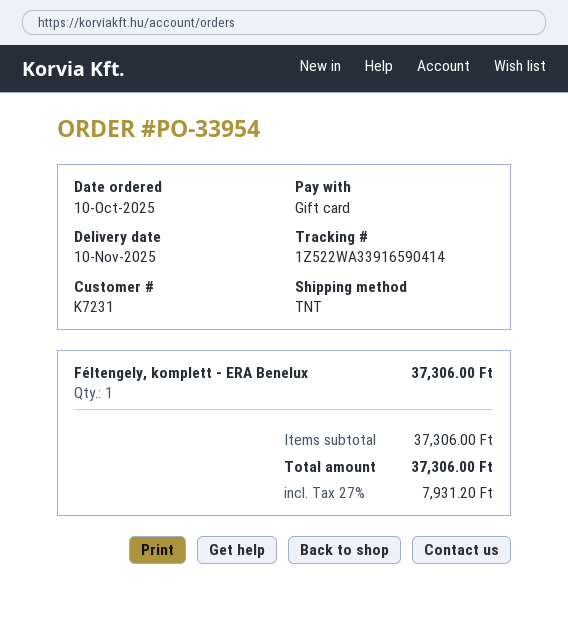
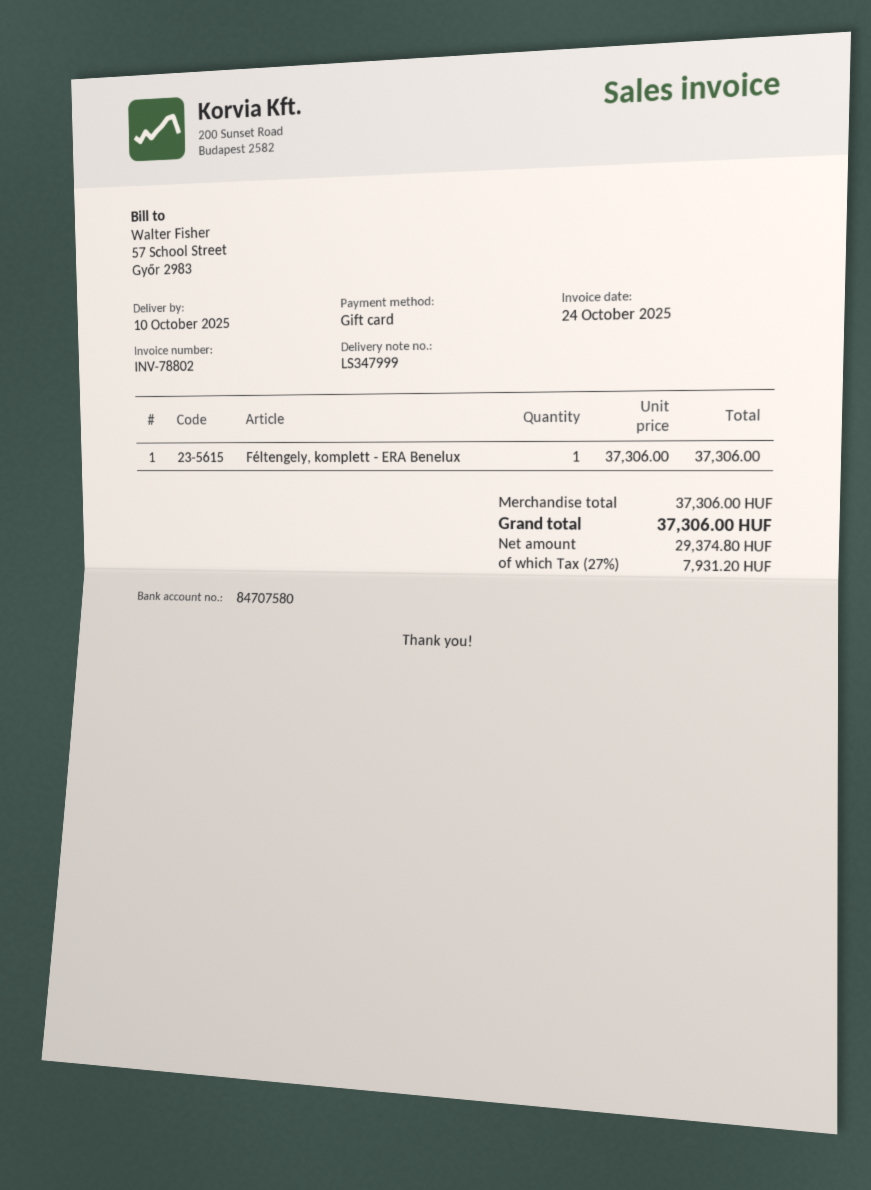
delivery date: 2025-11-10 -> 2025-10-10

